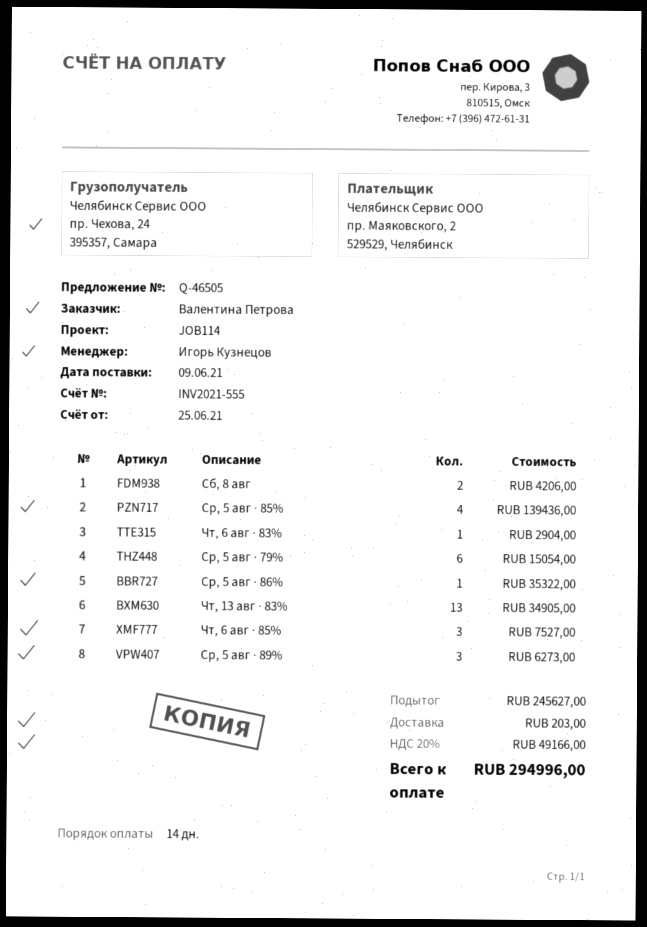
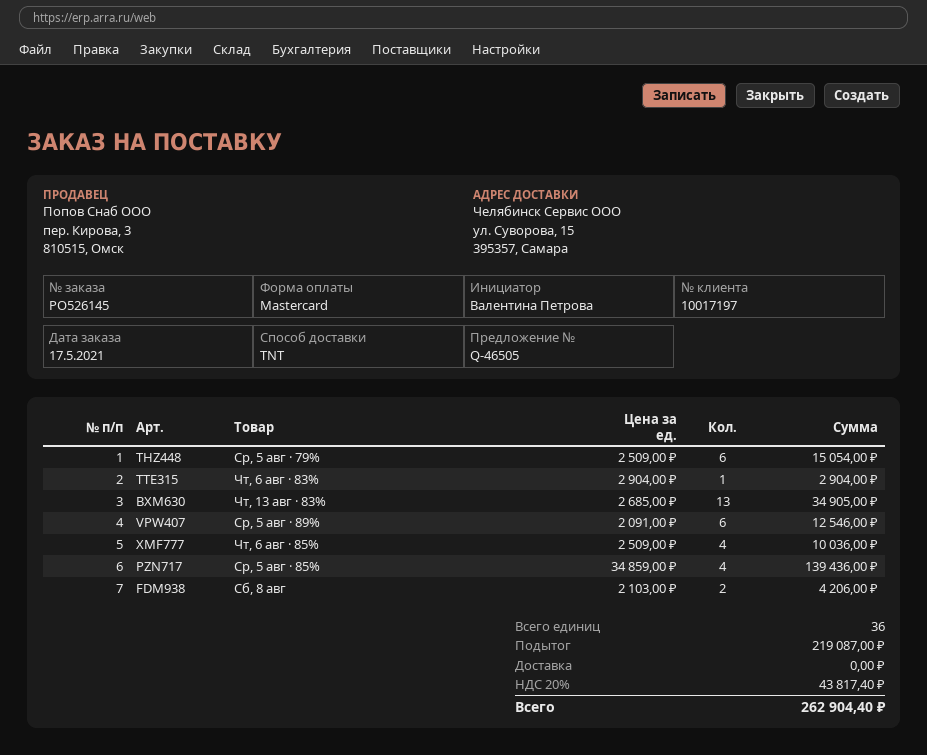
ship to: пр. Чехова, 24, 395357, Самара -> ул. Суворова, 15, 395357, Самара
Ср, 5 авг · 86%: 1 for 35322.00 -> none
Чт, 6 авг · 85%: 3 for 7527.00 -> 4 for 10036.00
Ср, 5 авг · 89%: 3 for 6273.00 -> 6 for 12546.00
subtotal: 245627.00 -> 219087.00
shipping: 203.00 -> 0.00
tax: 20% = 49166.00 -> 20% = 43817.40
total: 294996.00 -> 262904.40

